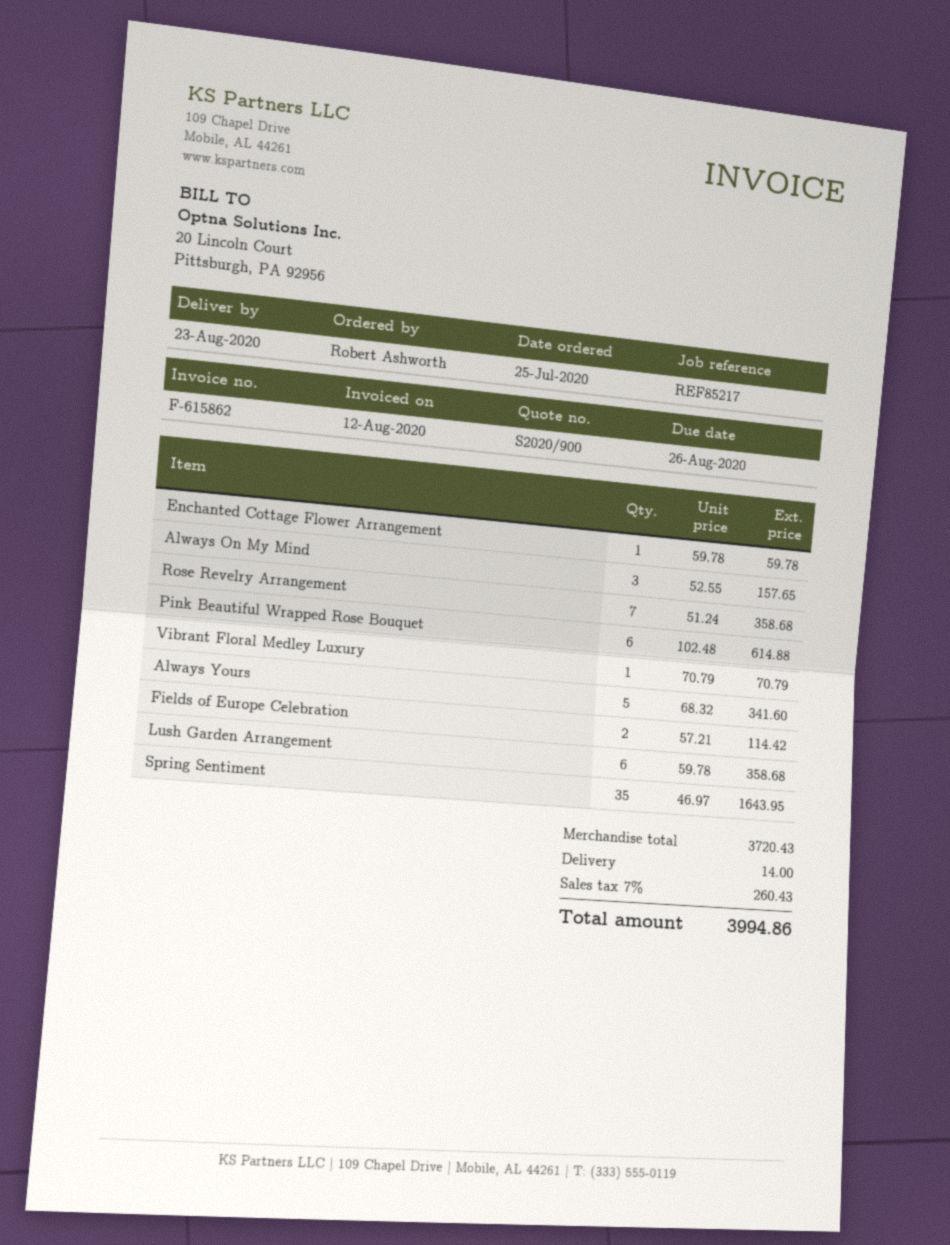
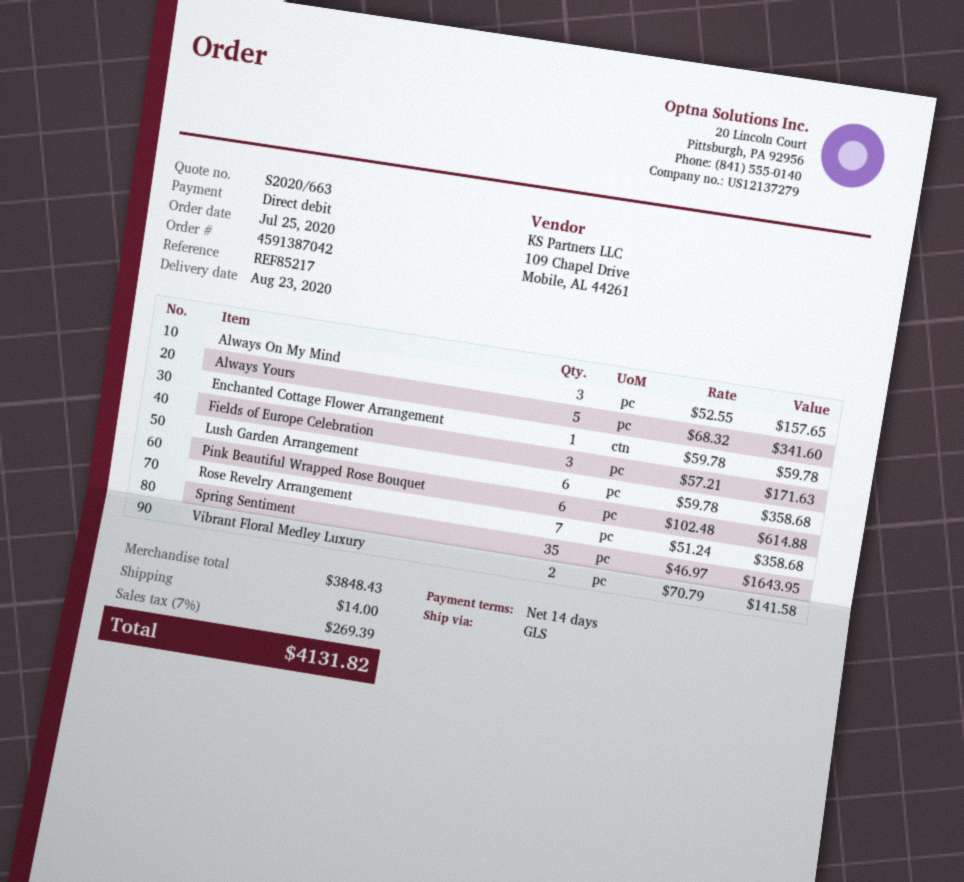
quote number: S2020/900 -> S2020/663
Vibrant Floral Medley Luxury: 1 x 70.79 = 70.79 -> 2 x 70.79 = 141.58
Fields of Europe Celebration: 2 x 57.21 = 114.42 -> 3 x 57.21 = 171.63
subtotal: 3720.43 -> 3848.43
tax: 7% = 260.43 -> 7% = 269.39
total: 3994.86 -> 4131.82

